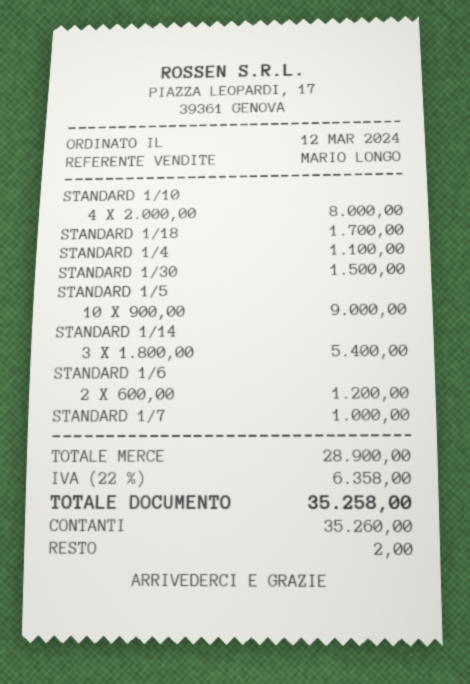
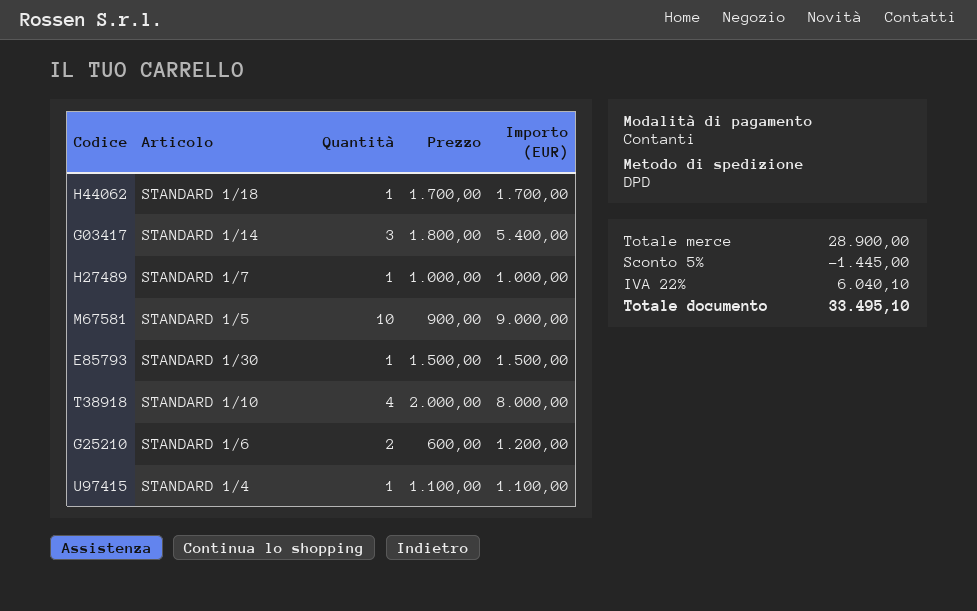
discount: none -> 5% = 1445.00
tax: 22% = 6358.00 -> 22% = 6040.10
total: 35258.00 -> 33495.10

